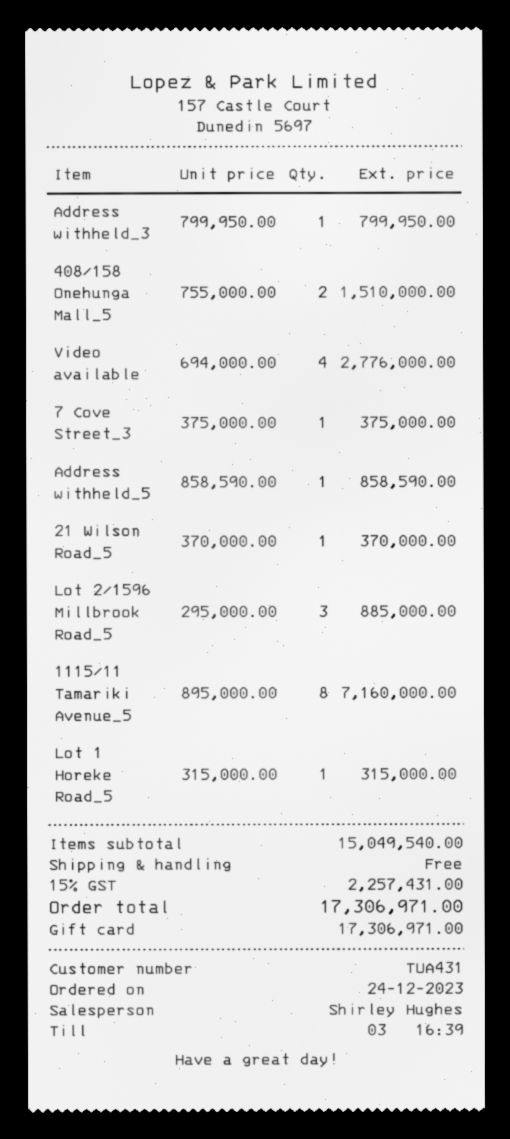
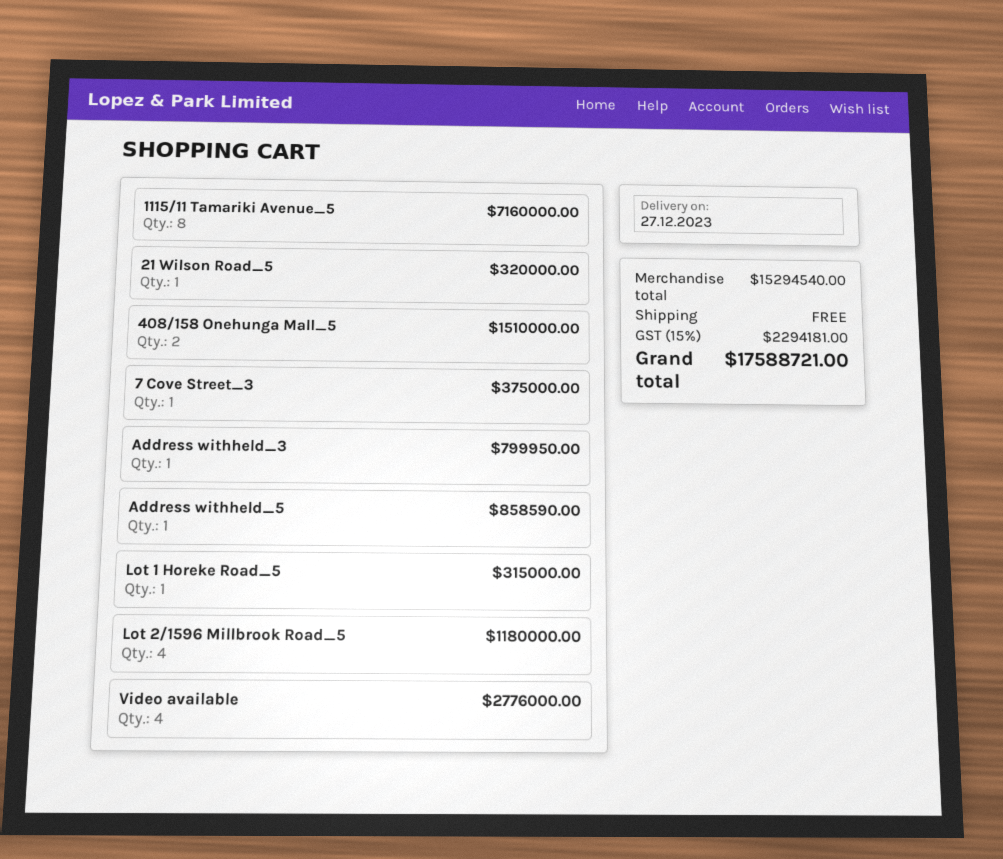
21 Wilson Road_5: 1 for 370000.00 -> 1 for 320000.00
Lot 2/1596 Millbrook Road_5: 3 for 885000.00 -> 4 for 1180000.00
subtotal: 15049540.00 -> 15294540.00
tax: 15% = 2257431.00 -> 15% = 2294181.00
total: 17306971.00 -> 17588721.00

